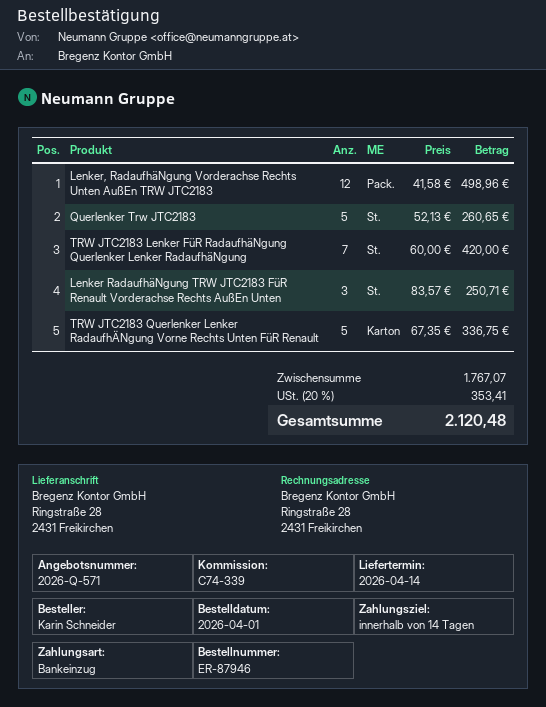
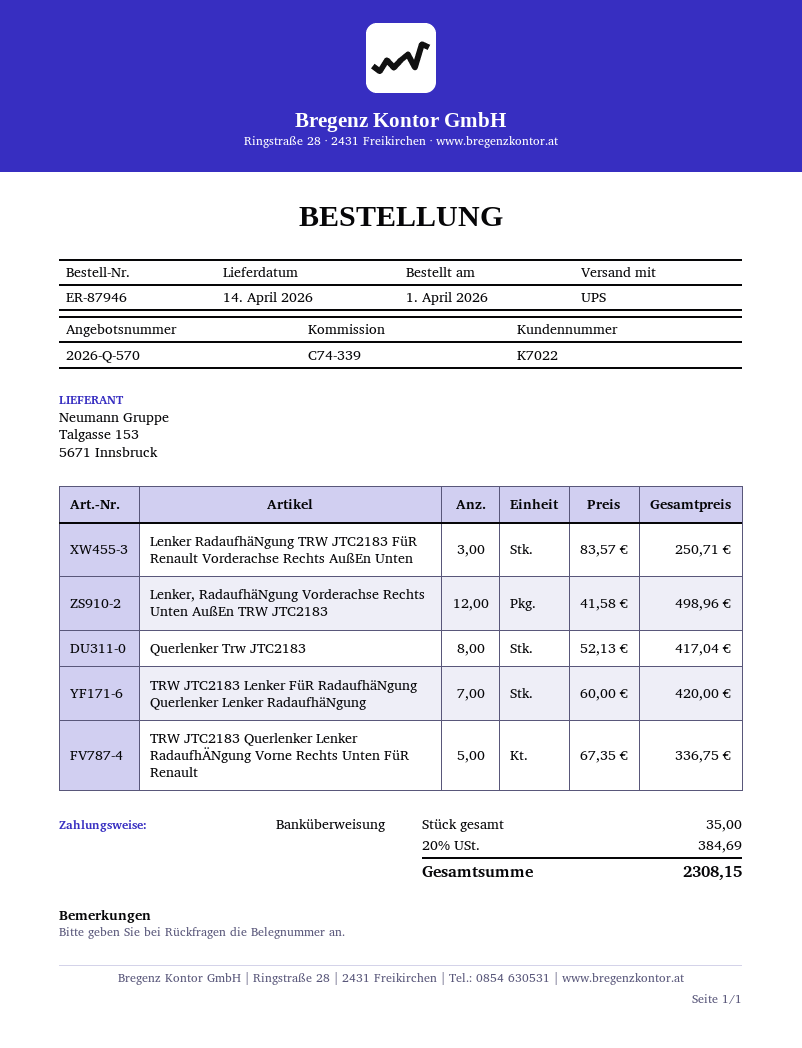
quote number: 2026-Q-571 -> 2026-Q-570
payment method: direct debit -> bank transfer
Querlenker Trw JTC2183: 5 x 52.13 = 260.65 -> 8 x 52.13 = 417.04
tax: 20% = 353.41 -> 20% = 384.69
total: 2120.48 -> 2308.15

